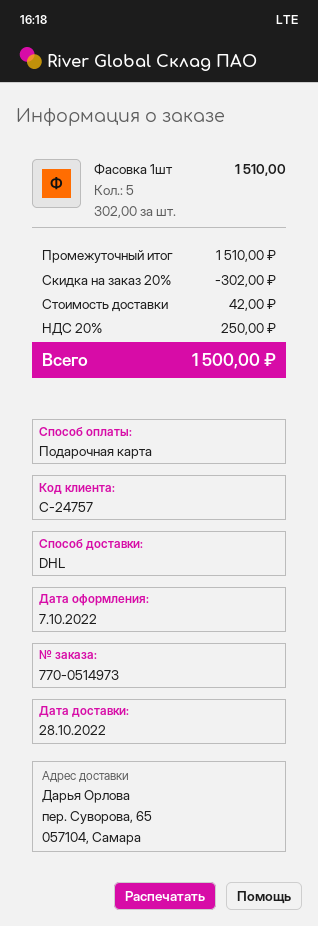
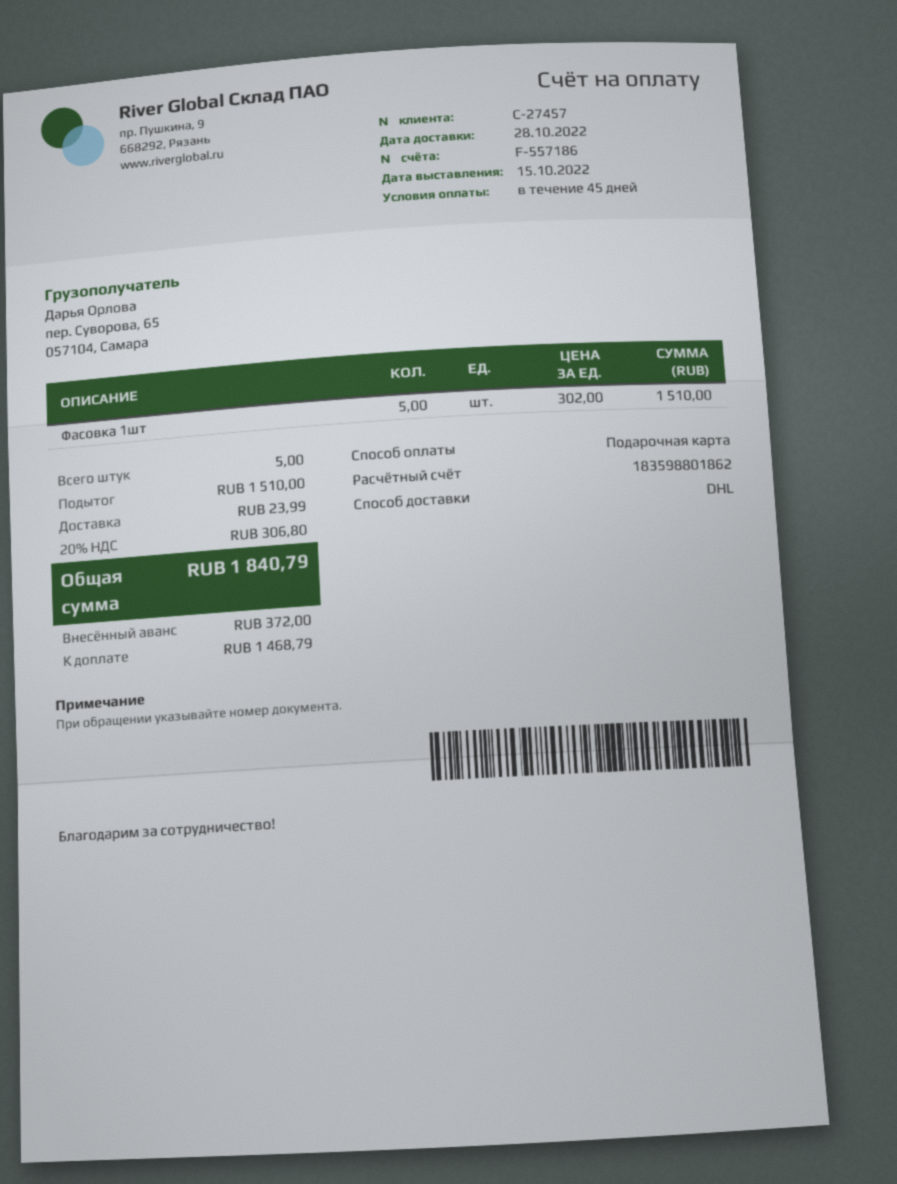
customer number: C-24757 -> C-27457
discount: 20% = 302.00 -> none
shipping: 42.00 -> 23.99
tax: 20% = 250.00 -> 20% = 306.80
total: 1500.00 -> 1840.79

